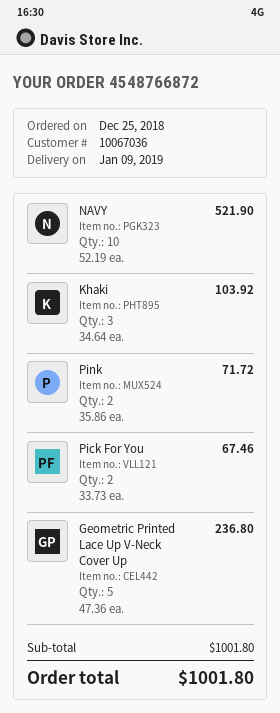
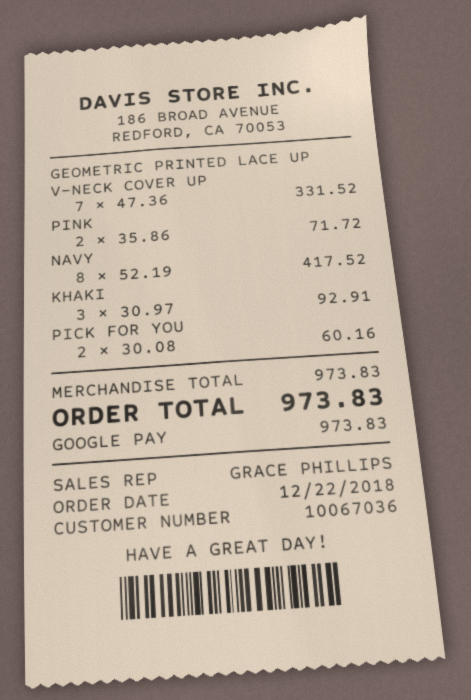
order date: 2018-12-25 -> 2018-12-22
NAVY: 10 x 52.19 = 521.90 -> 8 x 52.19 = 417.52
Khaki: 3 x 34.64 = 103.92 -> 3 x 30.97 = 92.91
Pick For You: 2 x 33.73 = 67.46 -> 2 x 30.08 = 60.16
Geometric Printed Lace Up V-Neck Cover Up: 5 x 47.36 = 236.80 -> 7 x 47.36 = 331.52
subtotal: 1001.80 -> 973.83
total: 1001.80 -> 973.83

